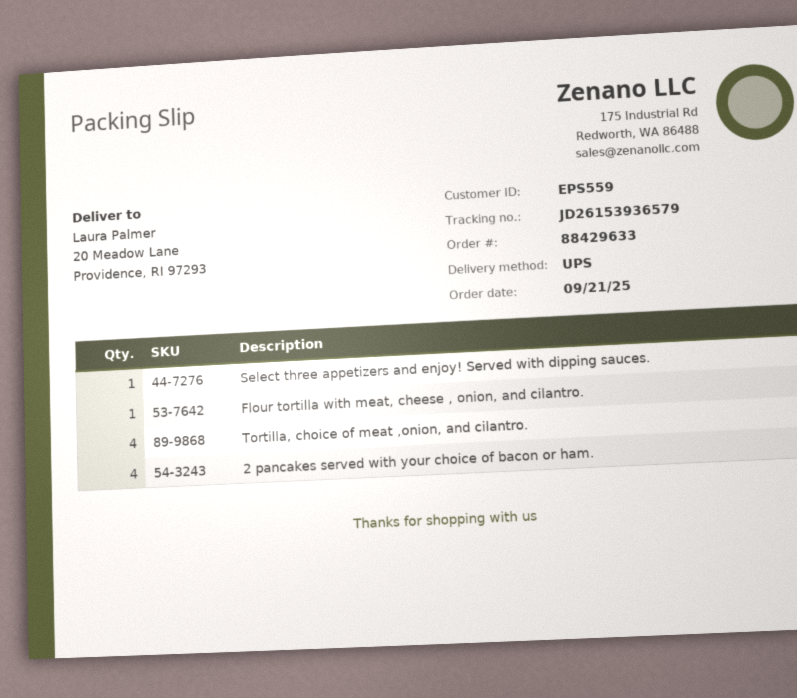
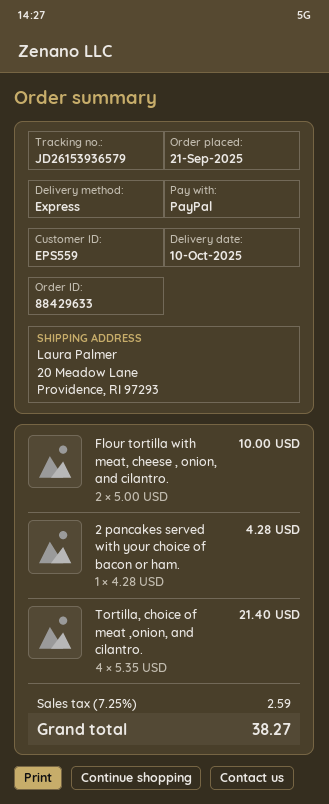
shipping method: UPS -> express
Select three appetizers and enjoy! Served with dipping sauces.: 1 -> none
Flour tortilla with meat, cheese , onion, and cilantro.: 1 -> 2
2 pancakes served with your choice of bacon or ham.: 4 -> 1

